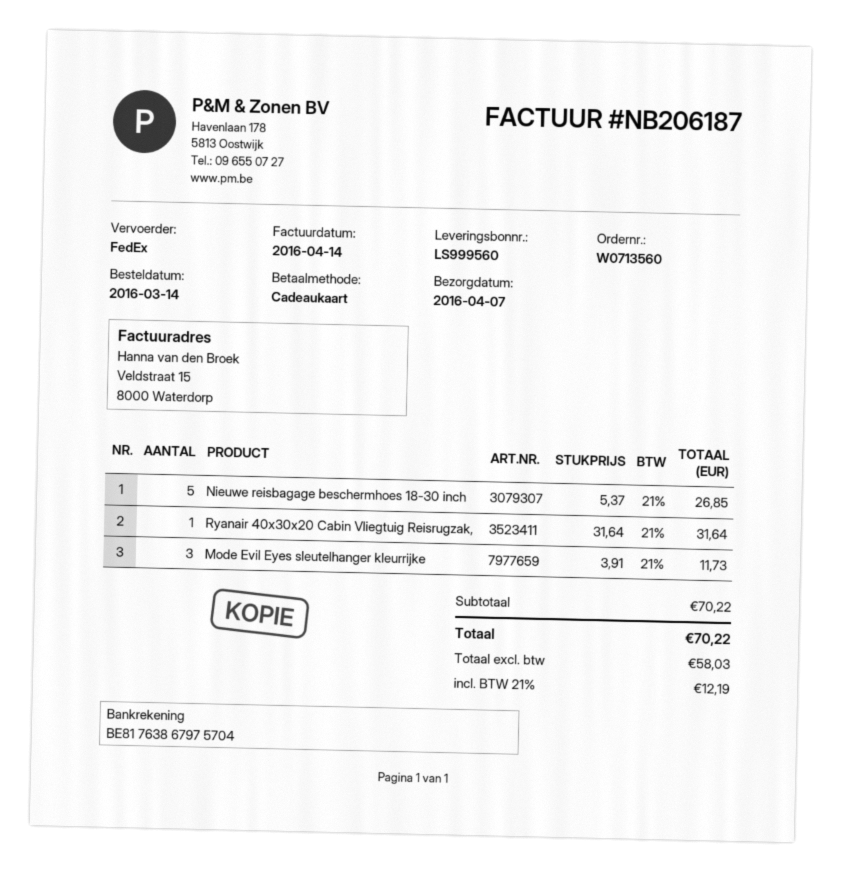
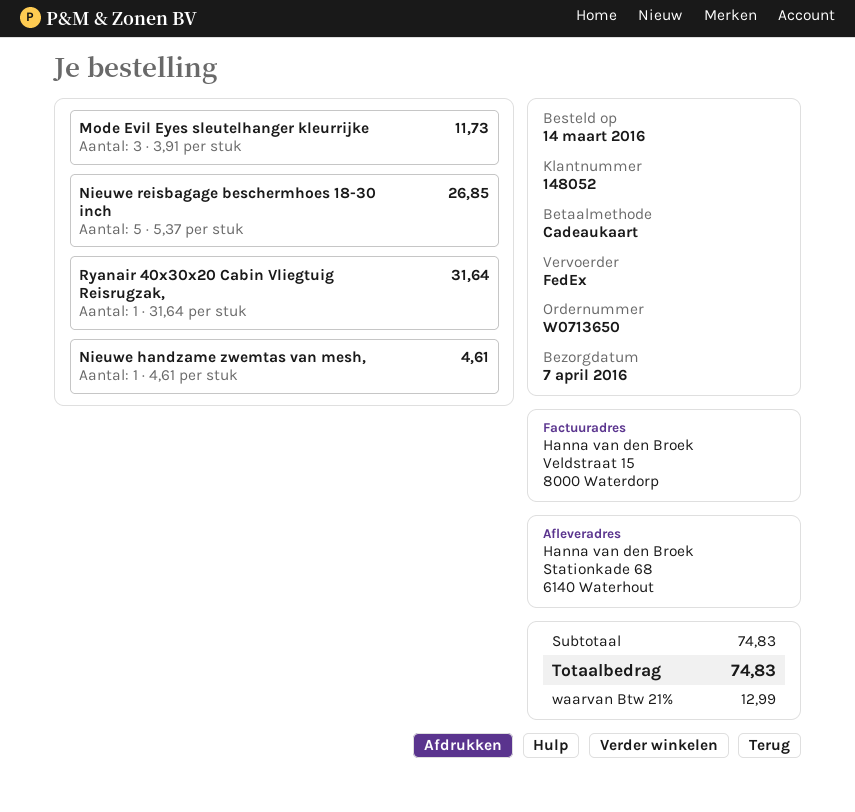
order number: W0713560 -> W0713650
Nieuwe handzame zwemtas van mesh,: none -> 1 x 4.61 = 4.61
subtotal: 70.22 -> 74.83
tax: 21% = 12.19 -> 21% = 12.99
total: 70.22 -> 74.83

